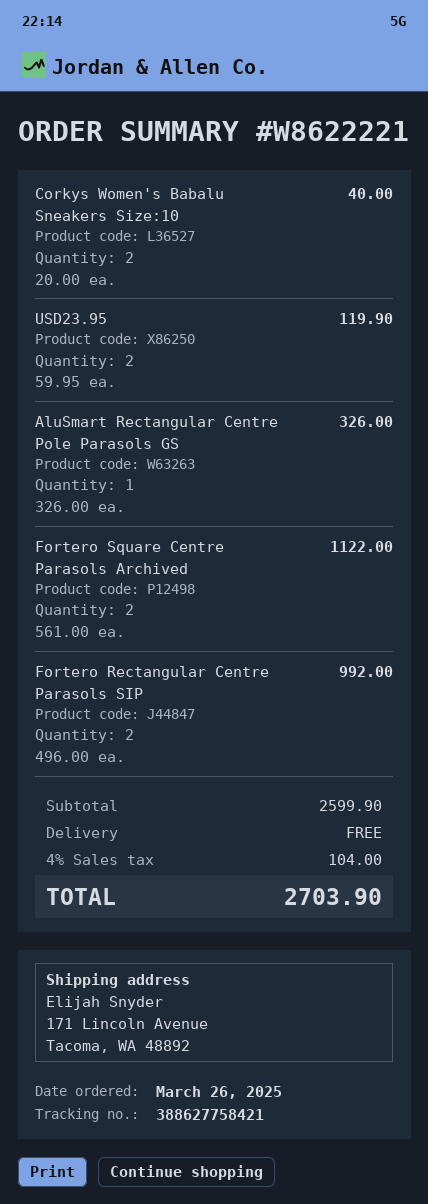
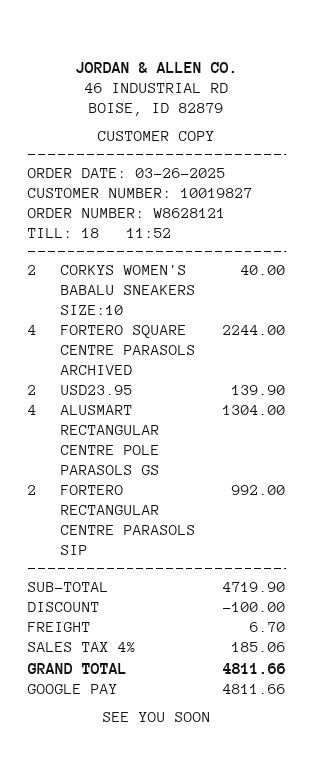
order number: W8622221 -> W8628121
USD23.95: 2 for 119.90 -> 2 for 139.90
AluSmart Rectangular Centre Pole Parasols GS: 1 for 326.00 -> 4 for 1304.00
Fortero Square Centre Parasols Archived: 2 for 1122.00 -> 4 for 2244.00
subtotal: 2599.90 -> 4719.90
discount: none -> 100.00
shipping: 0.00 -> 6.70
tax: 4% = 104.00 -> 4% = 185.06
total: 2703.90 -> 4811.66

